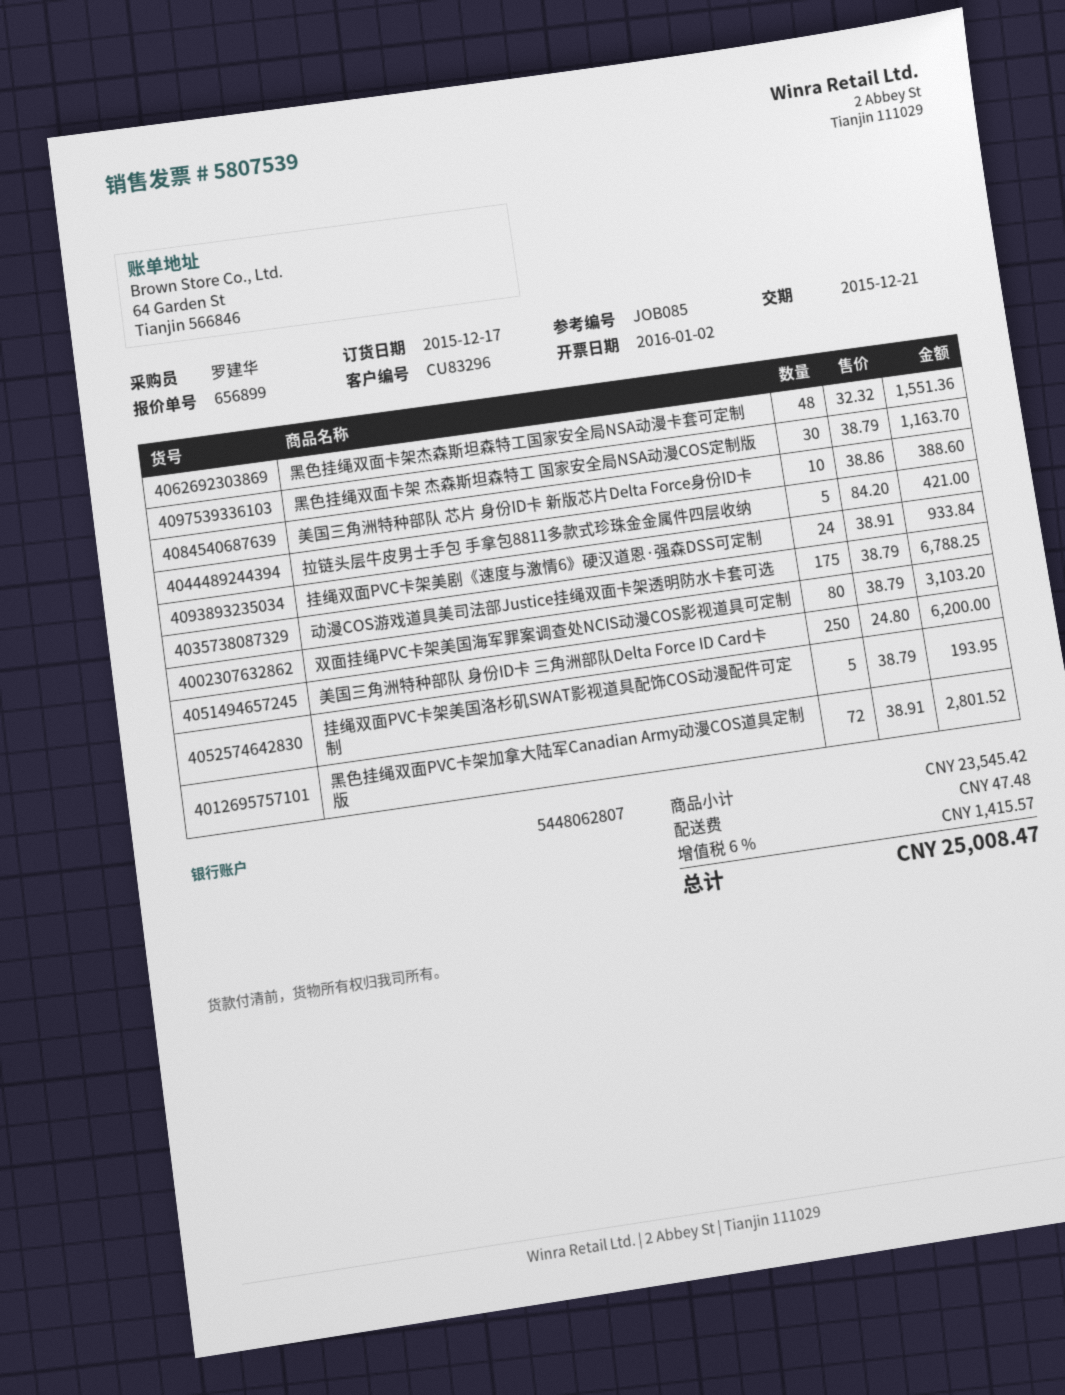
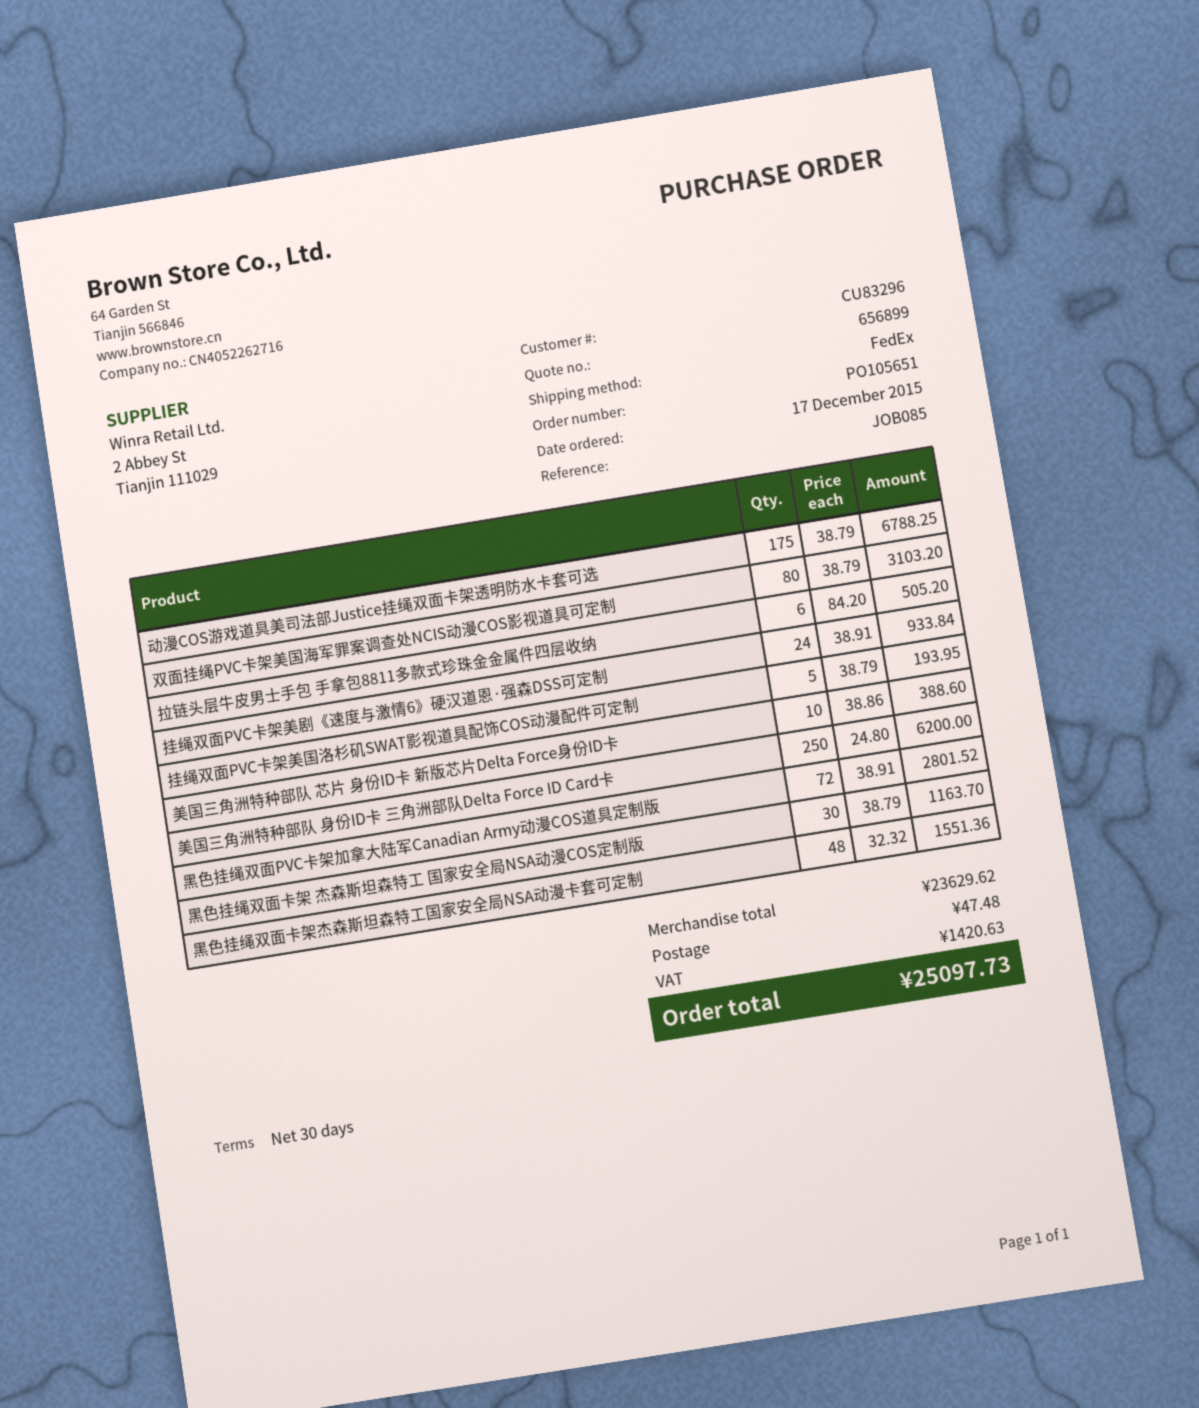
拉链头层牛皮男士手包 手拿包8811多款式珍珠金金属件四层收纳: 5 x 84.20 = 421.00 -> 6 x 84.20 = 505.20
subtotal: 23545.42 -> 23629.62
tax: 1415.57 -> 1420.63
total: 25008.47 -> 25097.73

